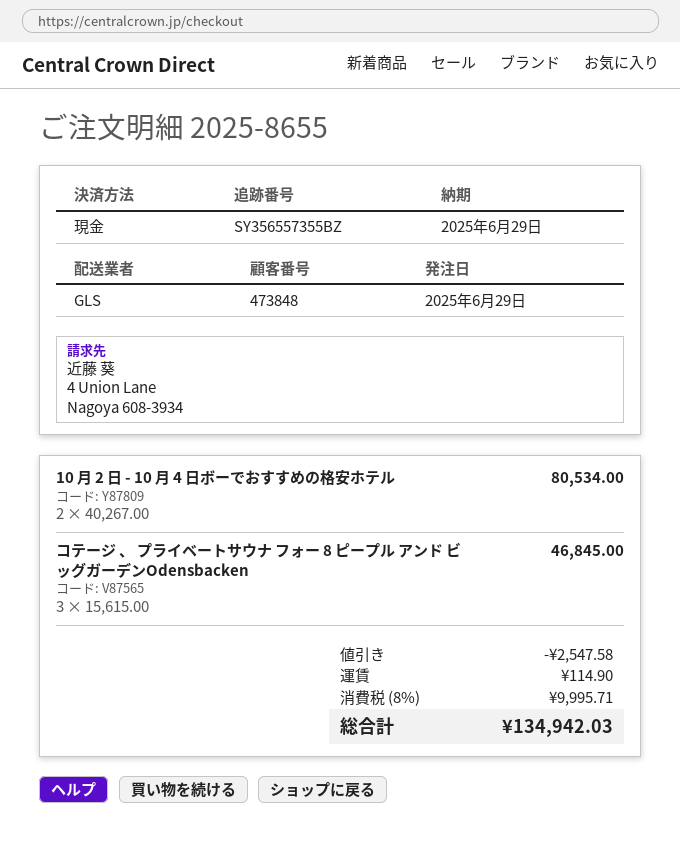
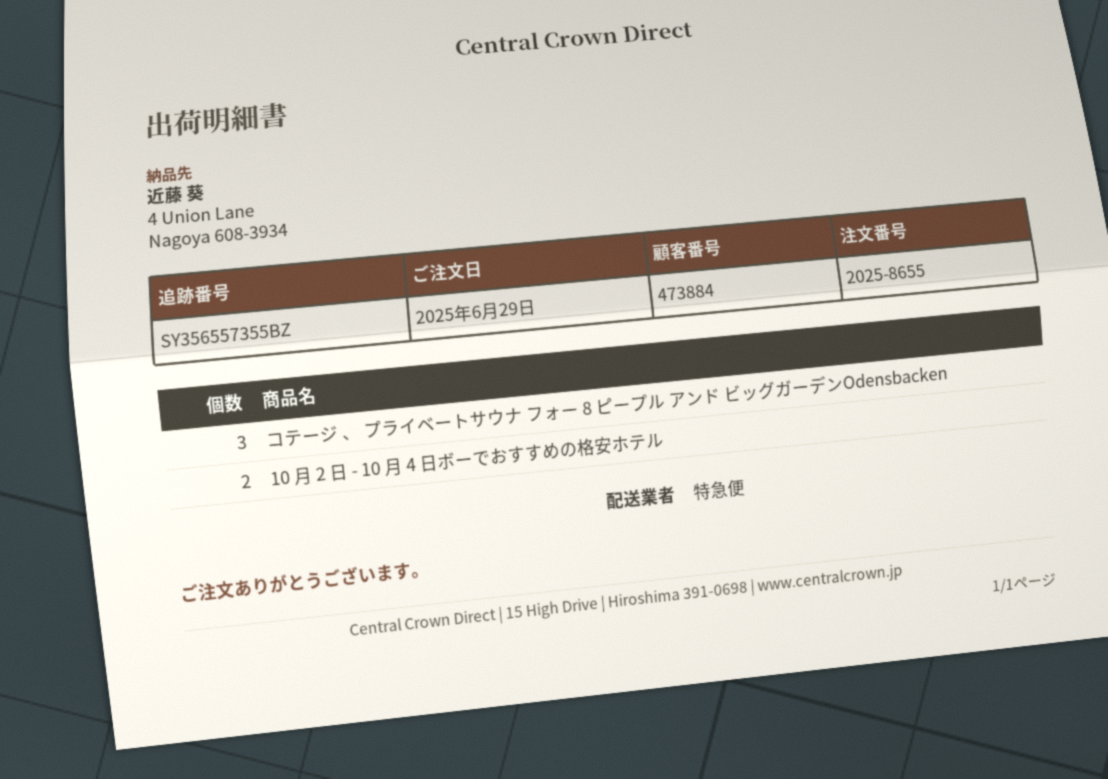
customer number: 473848 -> 473884
shipping method: GLS -> express

